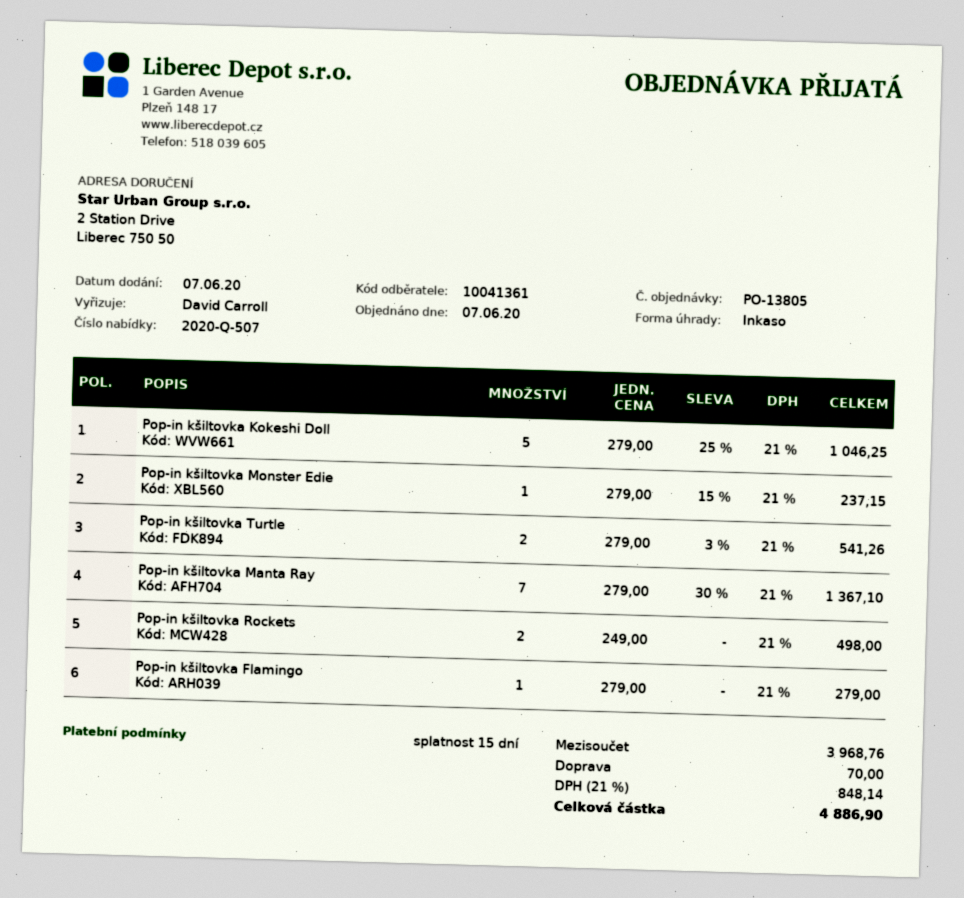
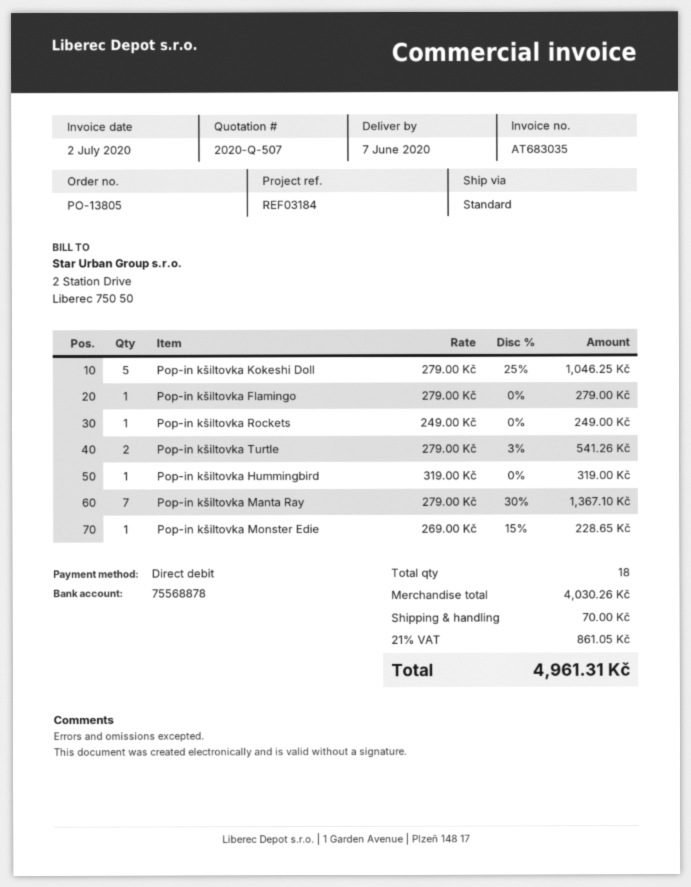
Pop-in kšiltovka Monster Edie: 1 x 279.00 - 15% = 237.15 -> 1 x 269.00 - 15% = 228.65
Pop-in kšiltovka Rockets: 2 x 249.00 = 498.00 -> 1 x 249.00 = 249.00
Pop-in kšiltovka Hummingbird: none -> 1 x 319.00 = 319.00
subtotal: 3968.76 -> 4030.26
tax: 21% = 848.14 -> 21% = 861.05
total: 4886.90 -> 4961.31

